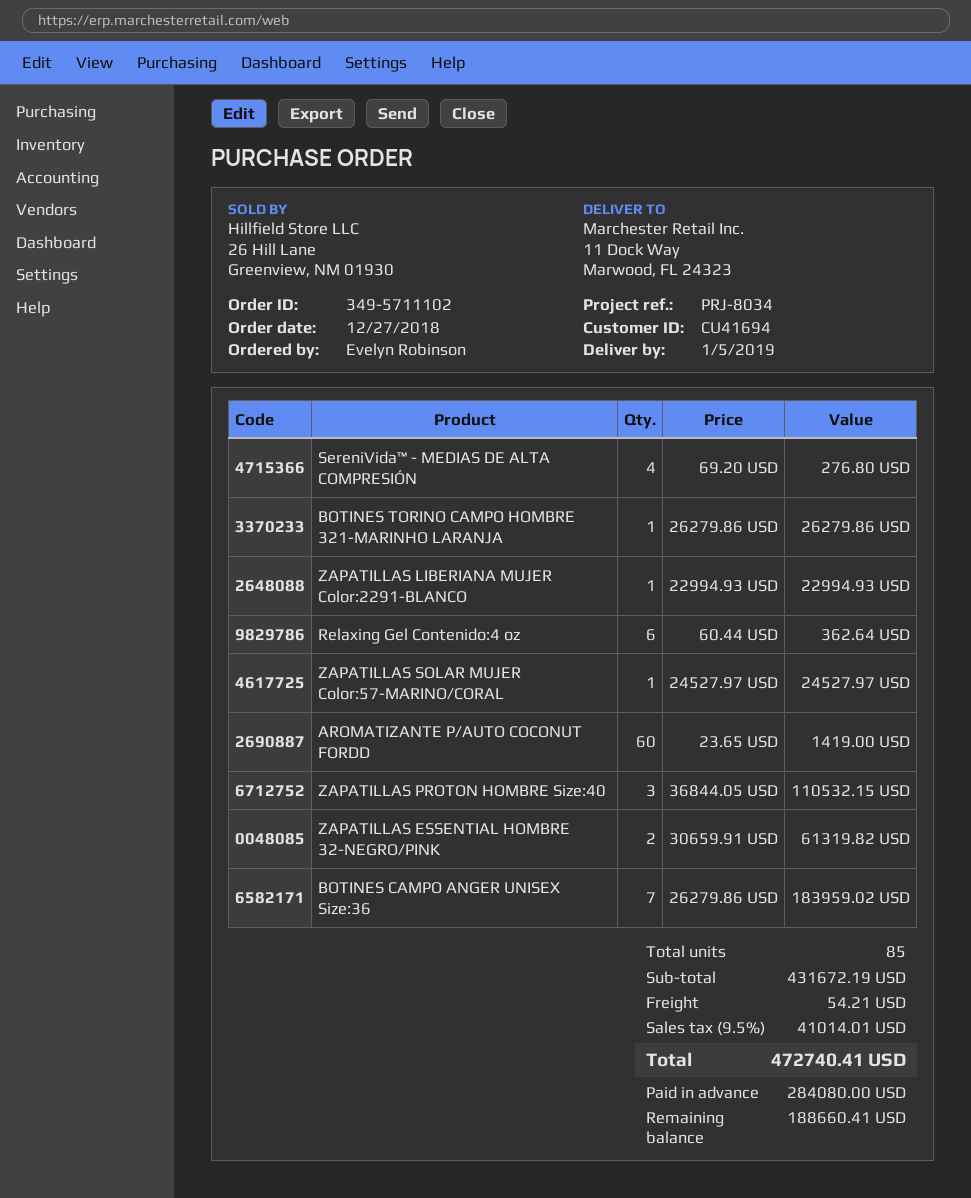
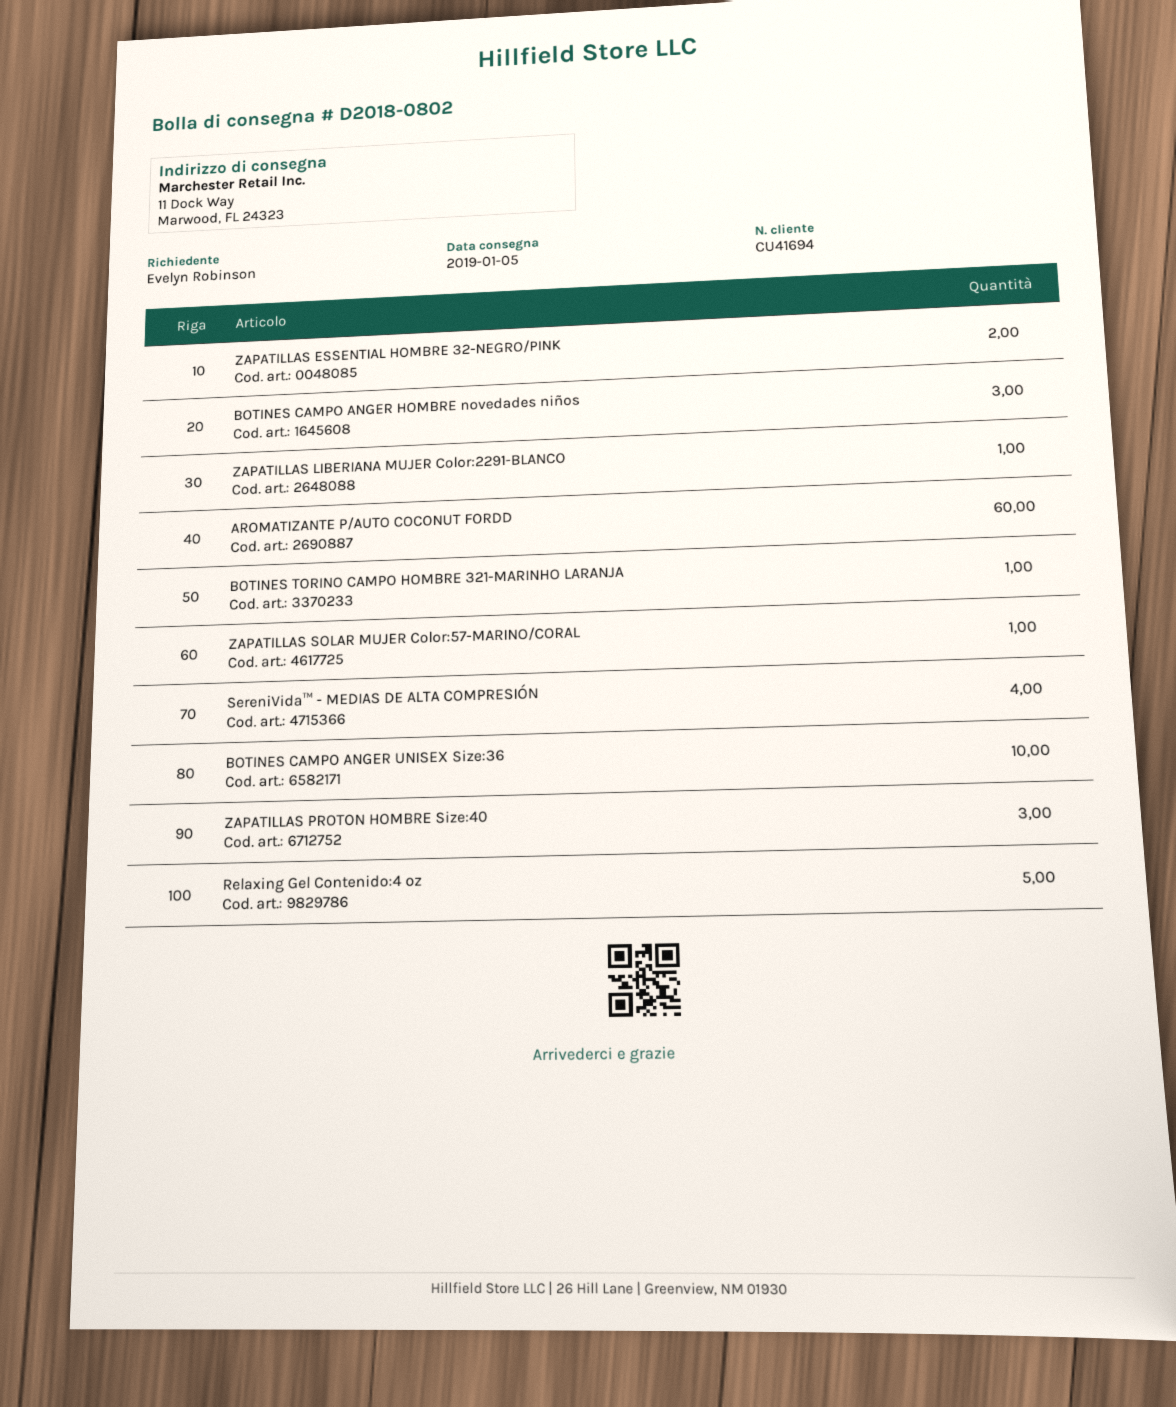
Relaxing Gel Contenido:4 oz: 6 -> 5
BOTINES CAMPO ANGER UNISEX Size:36: 7 -> 10
BOTINES CAMPO ANGER HOMBRE novedades niños: none -> 3

